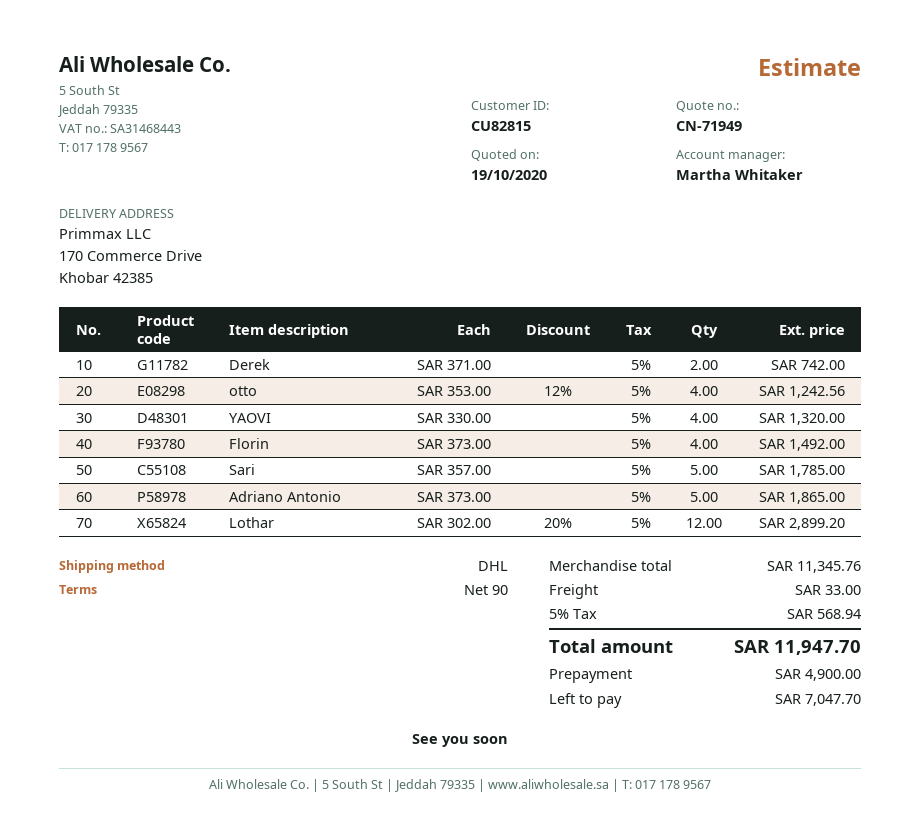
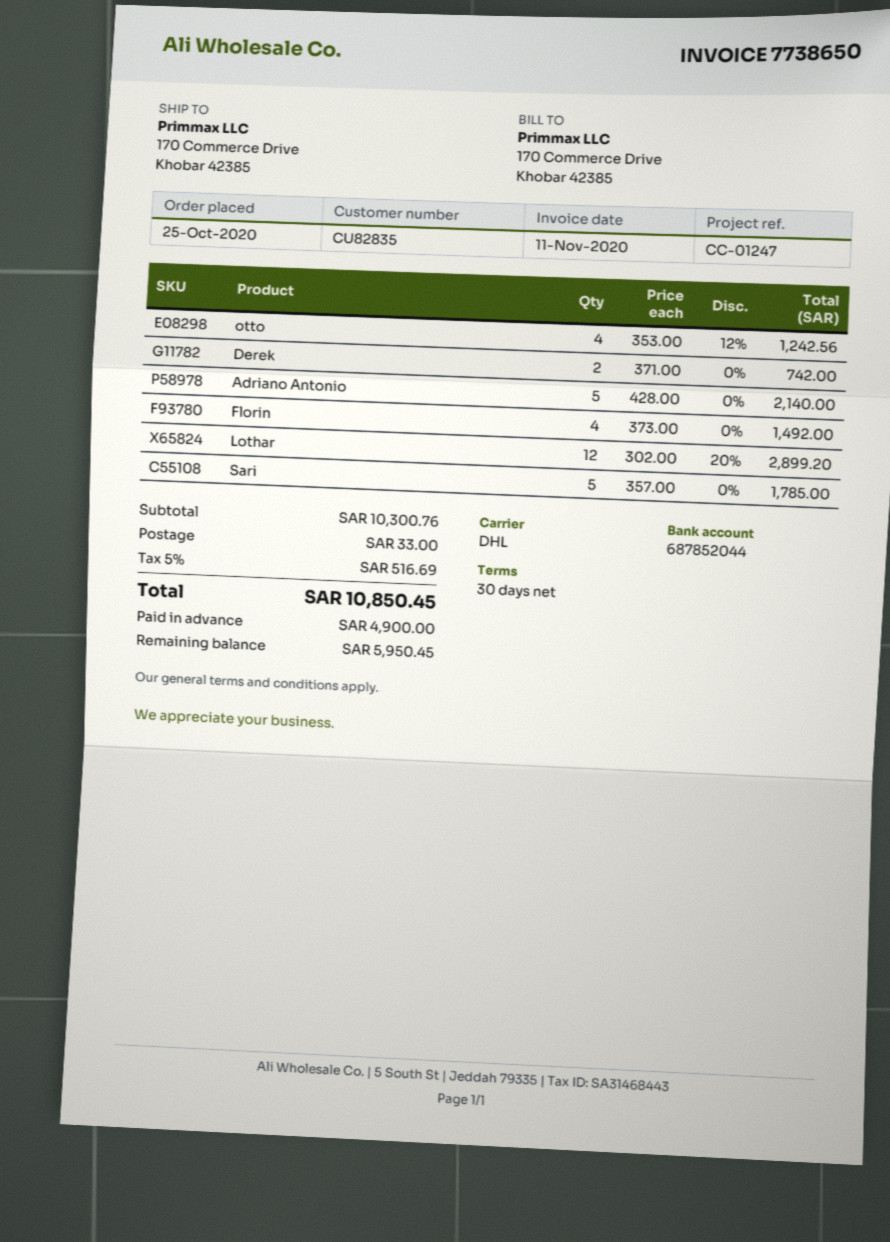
payment terms: 90 days -> 30 days
customer number: CU82815 -> CU82835
YAOVI: 4 x 330.00 = 1320.00 -> none
Adriano Antonio: 5 x 373.00 = 1865.00 -> 5 x 428.00 = 2140.00
subtotal: 11345.76 -> 10300.76
tax: 5% = 568.94 -> 5% = 516.69
total: 11947.70 -> 10850.45
balance: 7047.70 -> 5950.45

